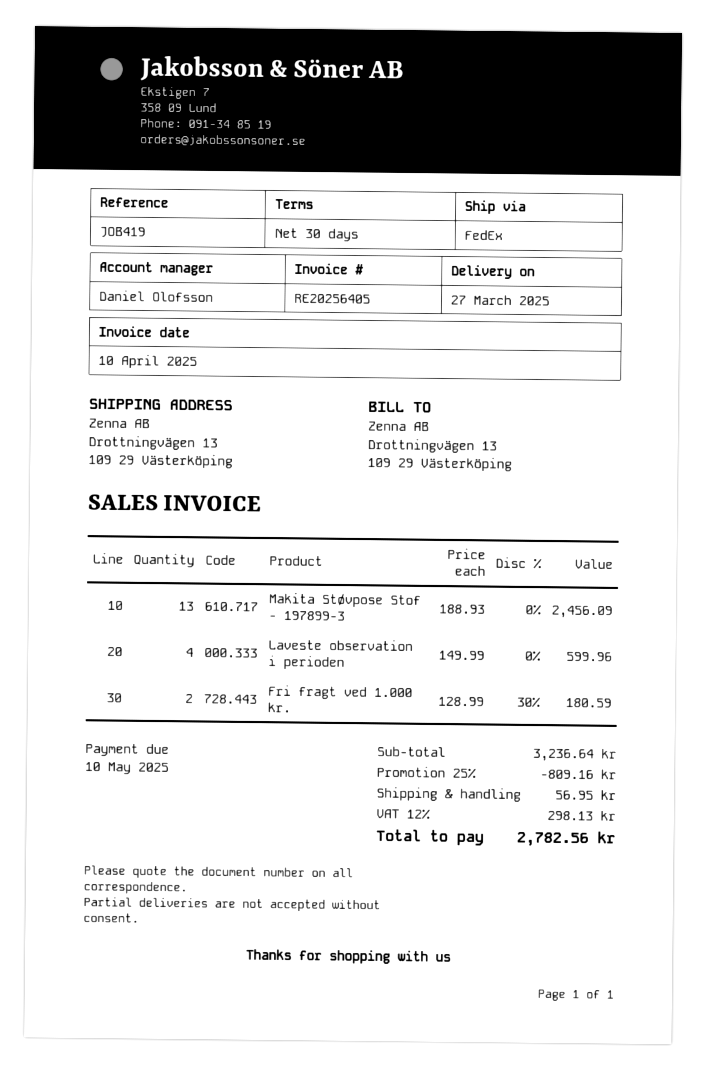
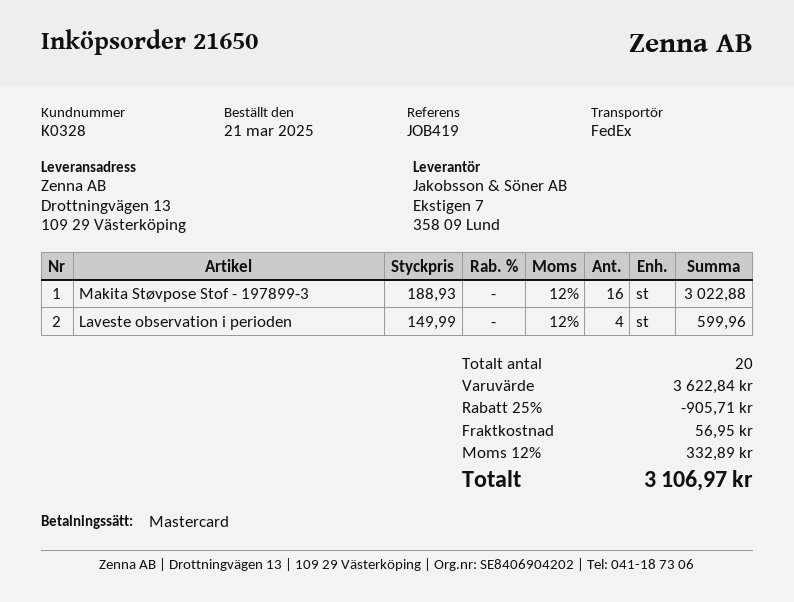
Makita Støvpose Stof - 197899-3: 13 x 188.93 = 2456.09 -> 16 x 188.93 = 3022.88
Fri fragt ved 1.000 kr.: 2 x 128.99 - 30% = 180.59 -> none
subtotal: 3236.64 -> 3622.84
discount: 25% = 809.16 -> 25% = 905.71
tax: 12% = 298.13 -> 12% = 332.89
total: 2782.56 -> 3106.97

